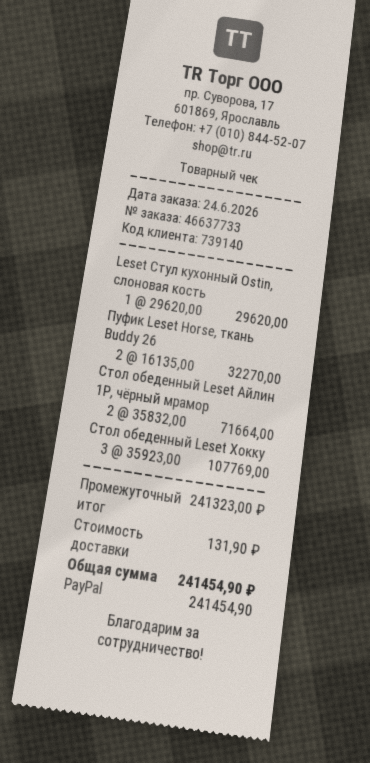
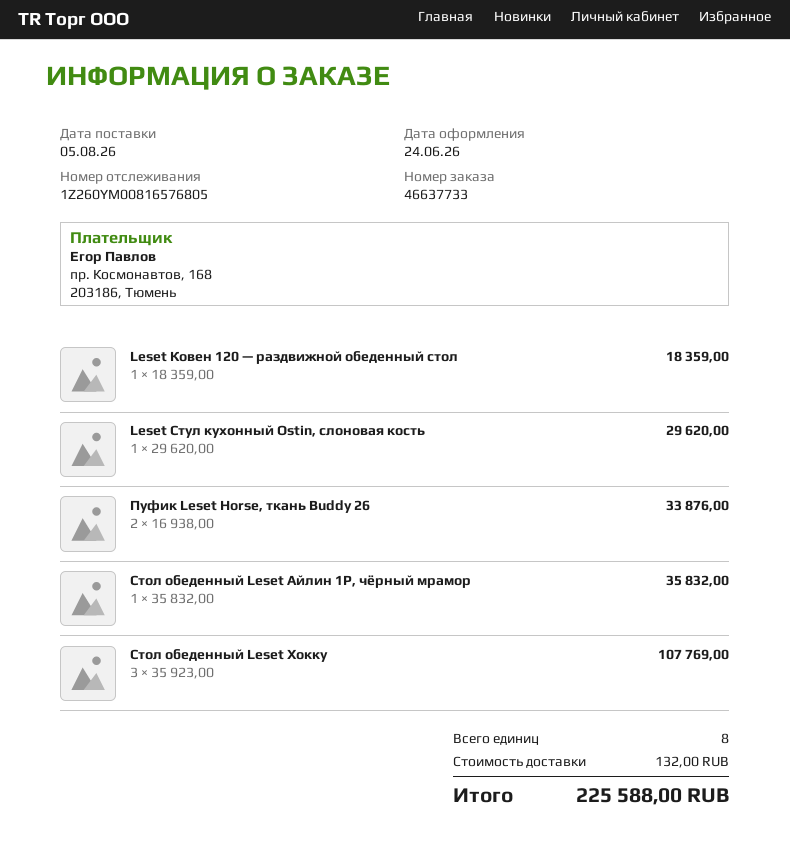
Пуфик Leset Horse, ткань Buddy 26: 2 x 16135.00 = 32270.00 -> 2 x 16938.00 = 33876.00
Стол обеденный Leset Айлин 1Р, чёрный мрамор: 2 x 35832.00 = 71664.00 -> 1 x 35832.00 = 35832.00
Leset Ковен 120 — раздвижной обеденный стол: none -> 1 x 18359.00 = 18359.00
shipping: 131.90 -> 132.00
total: 241454.90 -> 225588.00

